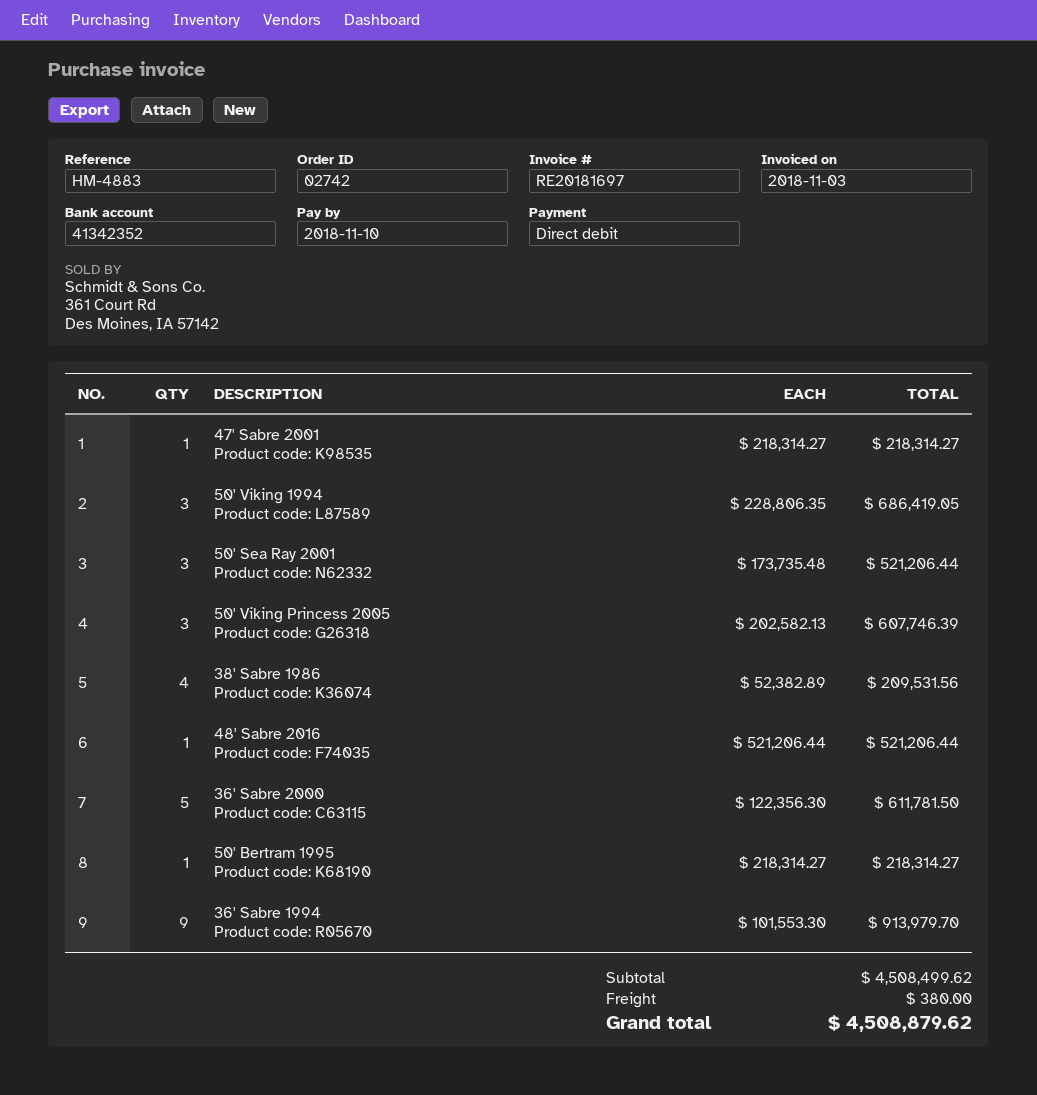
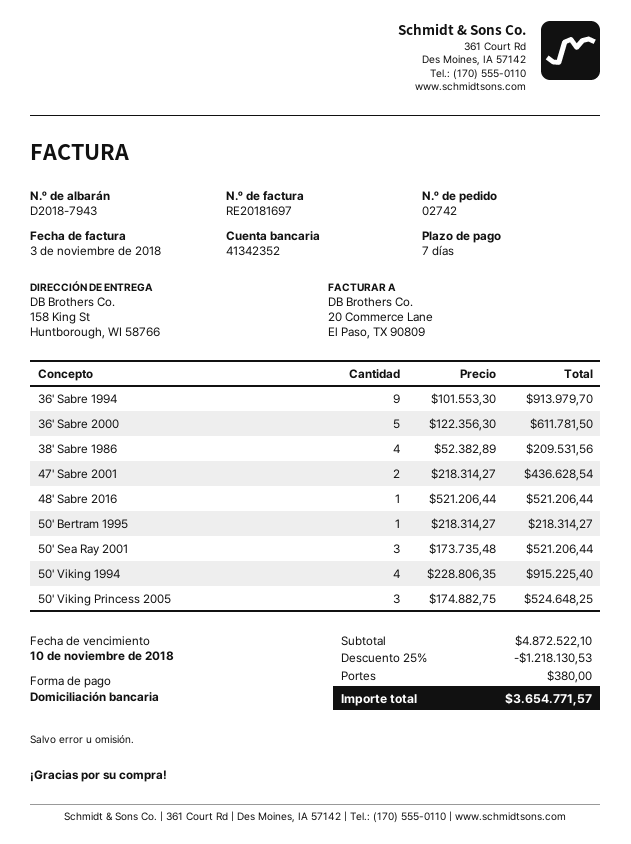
47' Sabre 2001: 1 x 218314.27 = 218314.27 -> 2 x 218314.27 = 436628.54
50' Viking 1994: 3 x 228806.35 = 686419.05 -> 4 x 228806.35 = 915225.40
50' Viking Princess 2005: 3 x 202582.13 = 607746.39 -> 3 x 174882.75 = 524648.25
subtotal: 4508499.62 -> 4872522.10
discount: none -> 25% = 1218130.53
total: 4508879.62 -> 3654771.57

